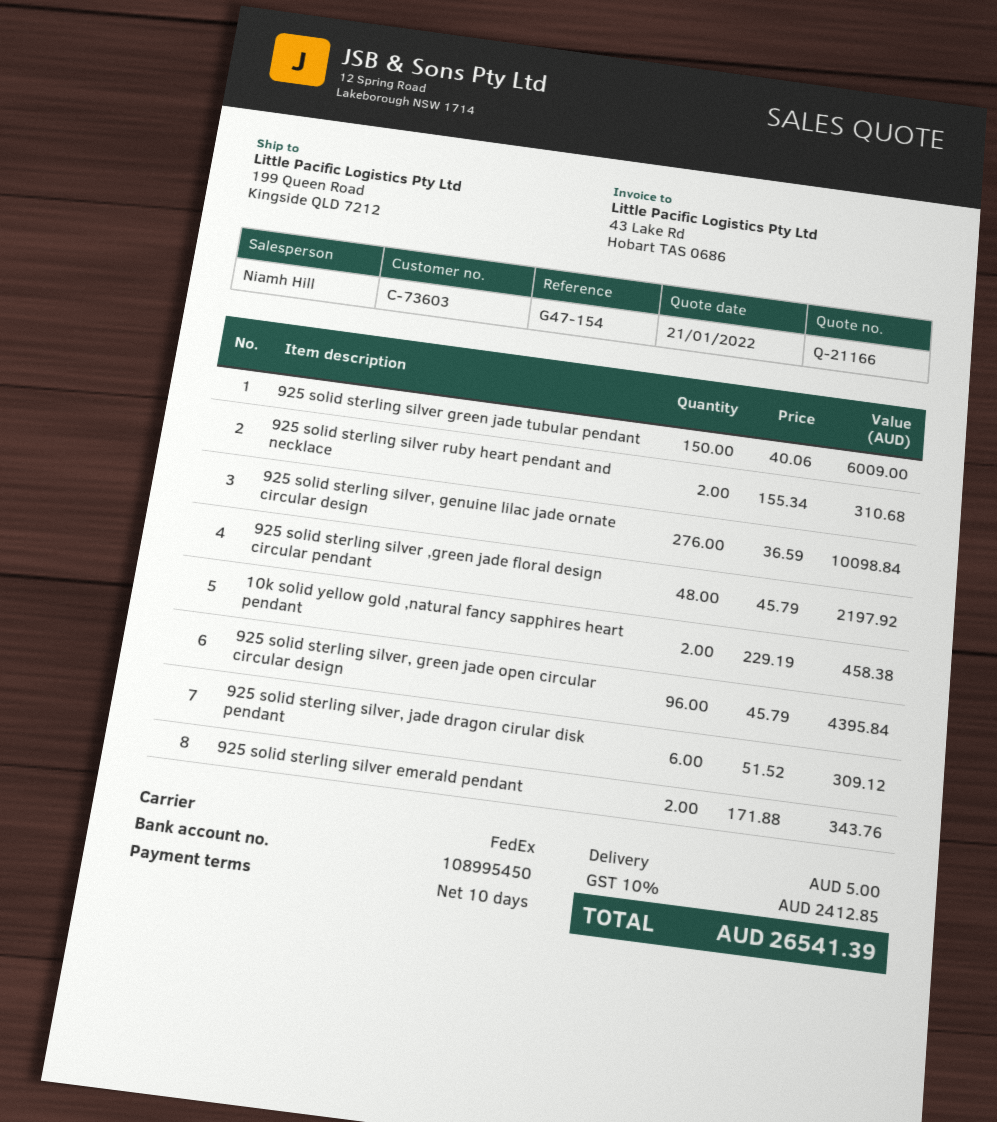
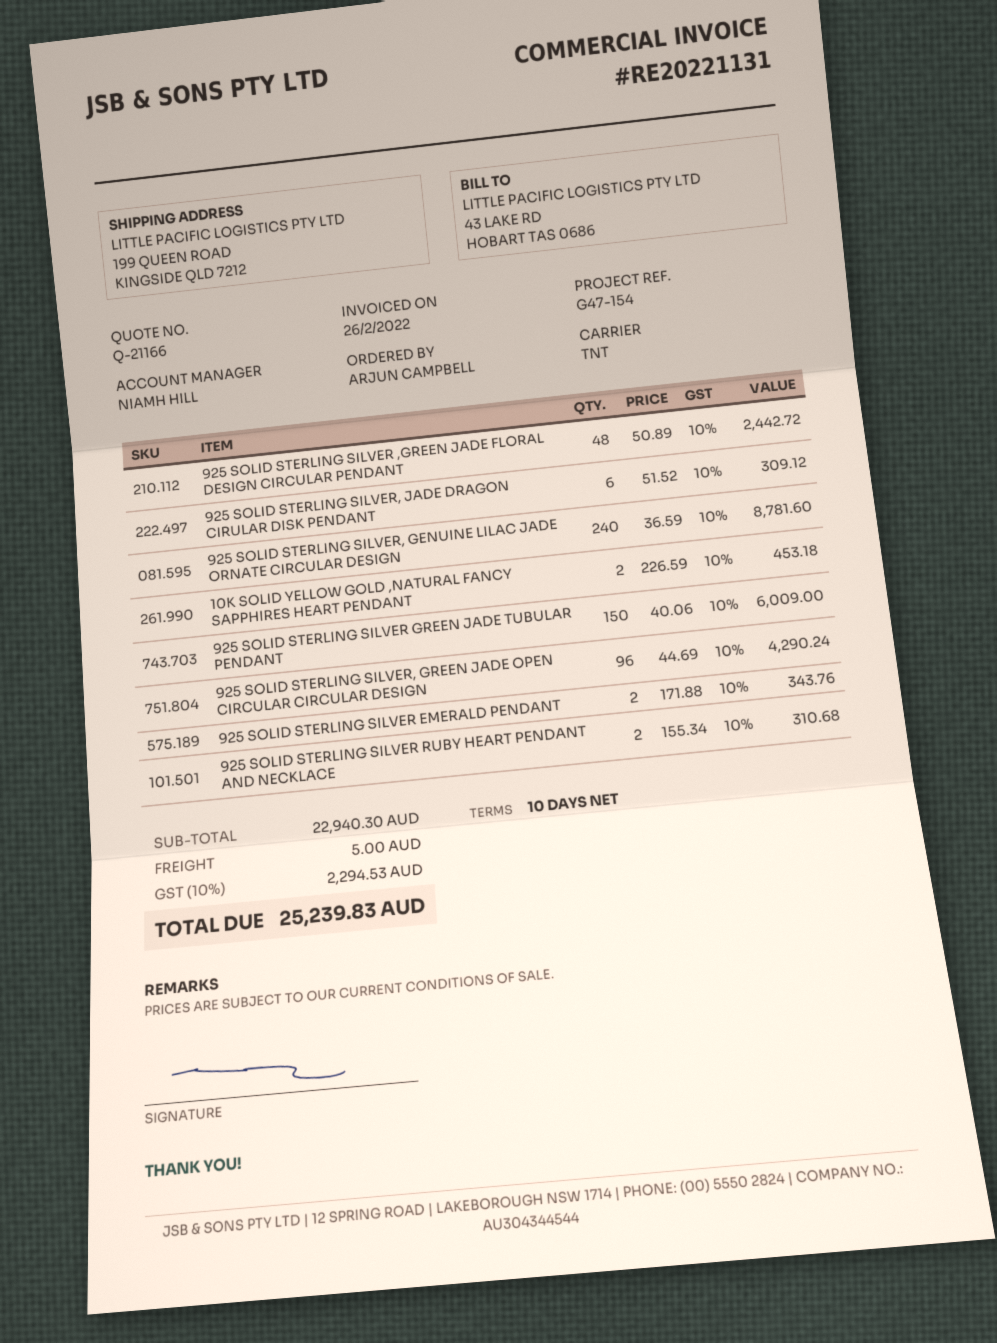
shipping method: FedEx -> TNT
925 solid sterling silver, genuine lilac jade ornate circular design: 276 x 36.59 = 10098.84 -> 240 x 36.59 = 8781.60
925 solid sterling silver ,green jade floral design circular pendant: 48 x 45.79 = 2197.92 -> 48 x 50.89 = 2442.72
10k solid yellow gold ,natural fancy sapphires heart pendant: 2 x 229.19 = 458.38 -> 2 x 226.59 = 453.18
925 solid sterling silver, green jade open circular circular design: 96 x 45.79 = 4395.84 -> 96 x 44.69 = 4290.24
tax: 10% = 2412.85 -> 10% = 2294.53
total: 26541.39 -> 25239.83

